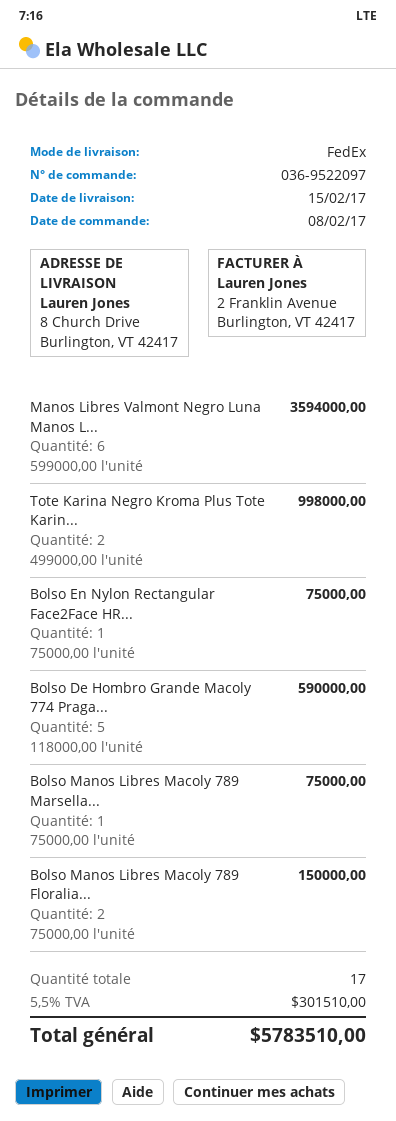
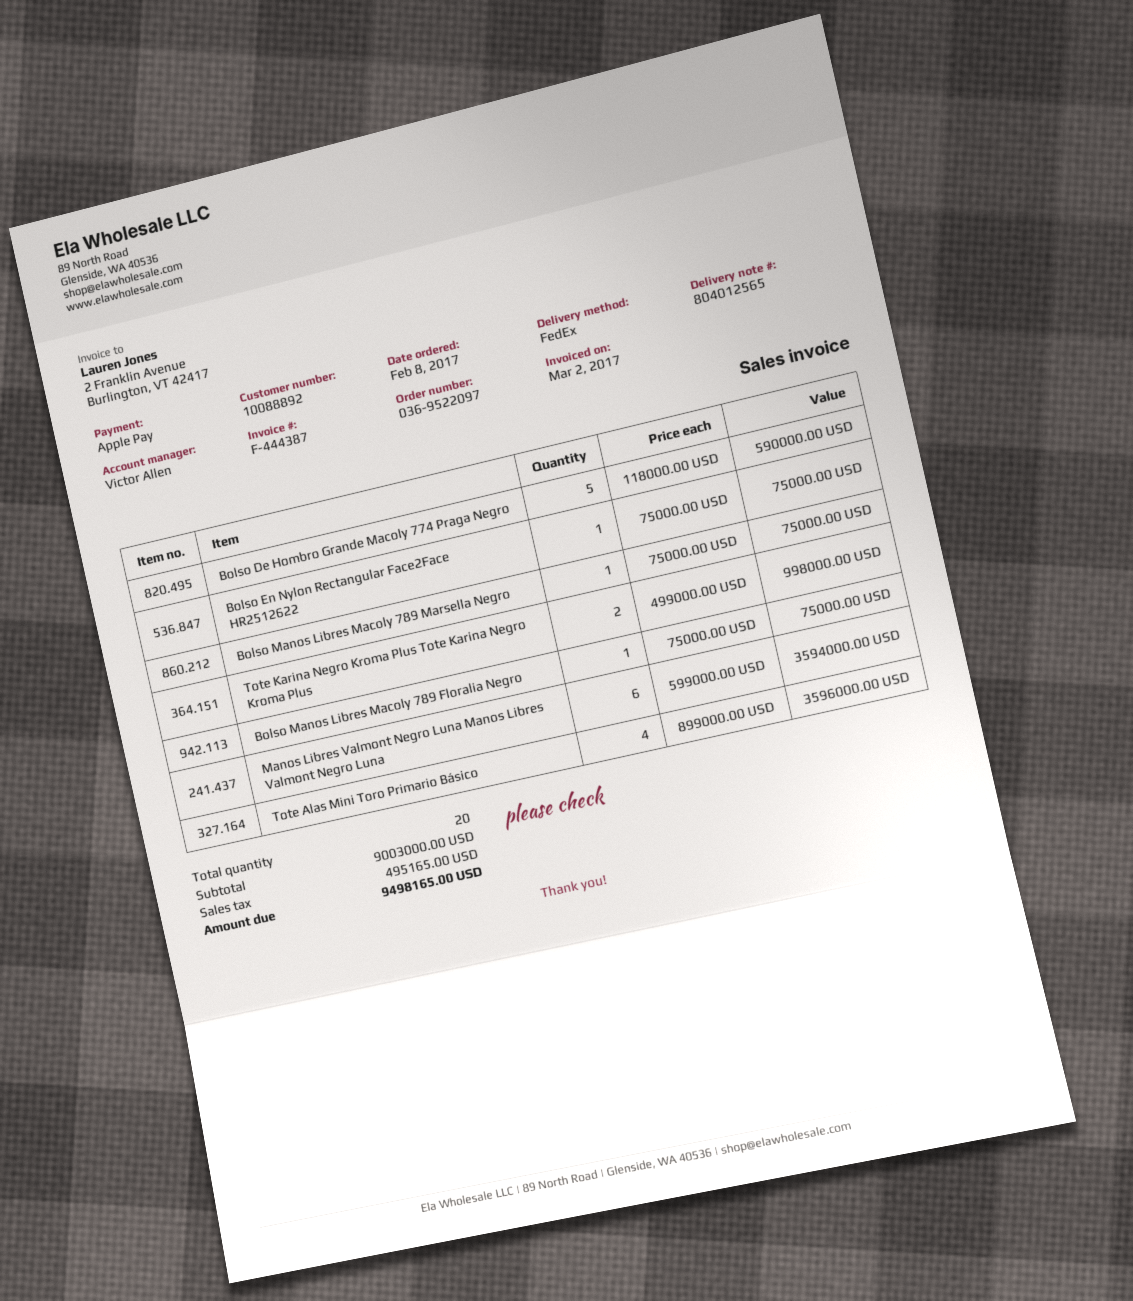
Bolso Manos Libres Macoly 789 Floralia...: 2 x 75000.00 = 150000.00 -> 1 x 75000.00 = 75000.00
Tote Alas Mini Toro Primario Básico: none -> 4 x 899000.00 = 3596000.00
total quantity: 17 -> 20
tax: 301510.00 -> 495165.00
total: 5783510.00 -> 9498165.00

